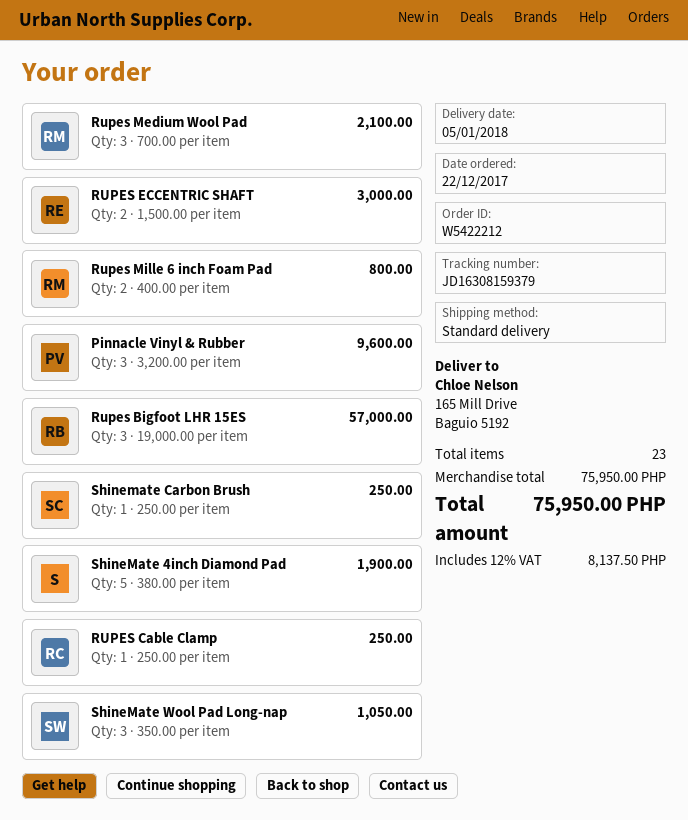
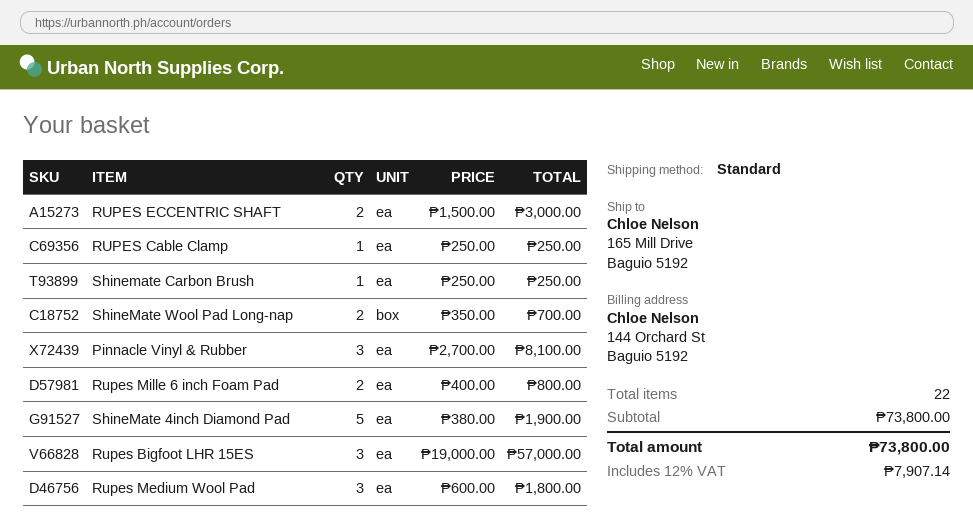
Rupes Medium Wool Pad: 3 x 700.00 = 2100.00 -> 3 x 600.00 = 1800.00
Pinnacle Vinyl & Rubber: 3 x 3200.00 = 9600.00 -> 3 x 2700.00 = 8100.00
ShineMate Wool Pad Long-nap: 3 x 350.00 = 1050.00 -> 2 x 350.00 = 700.00
total quantity: 23 -> 22
subtotal: 75950.00 -> 73800.00
tax: 12% = 8137.50 -> 12% = 7907.14
total: 75950.00 -> 73800.00

